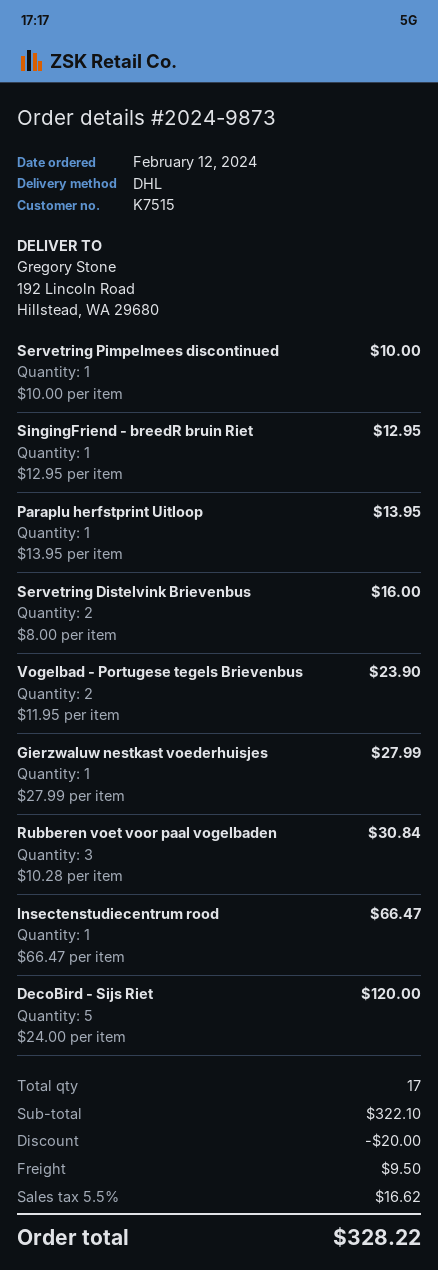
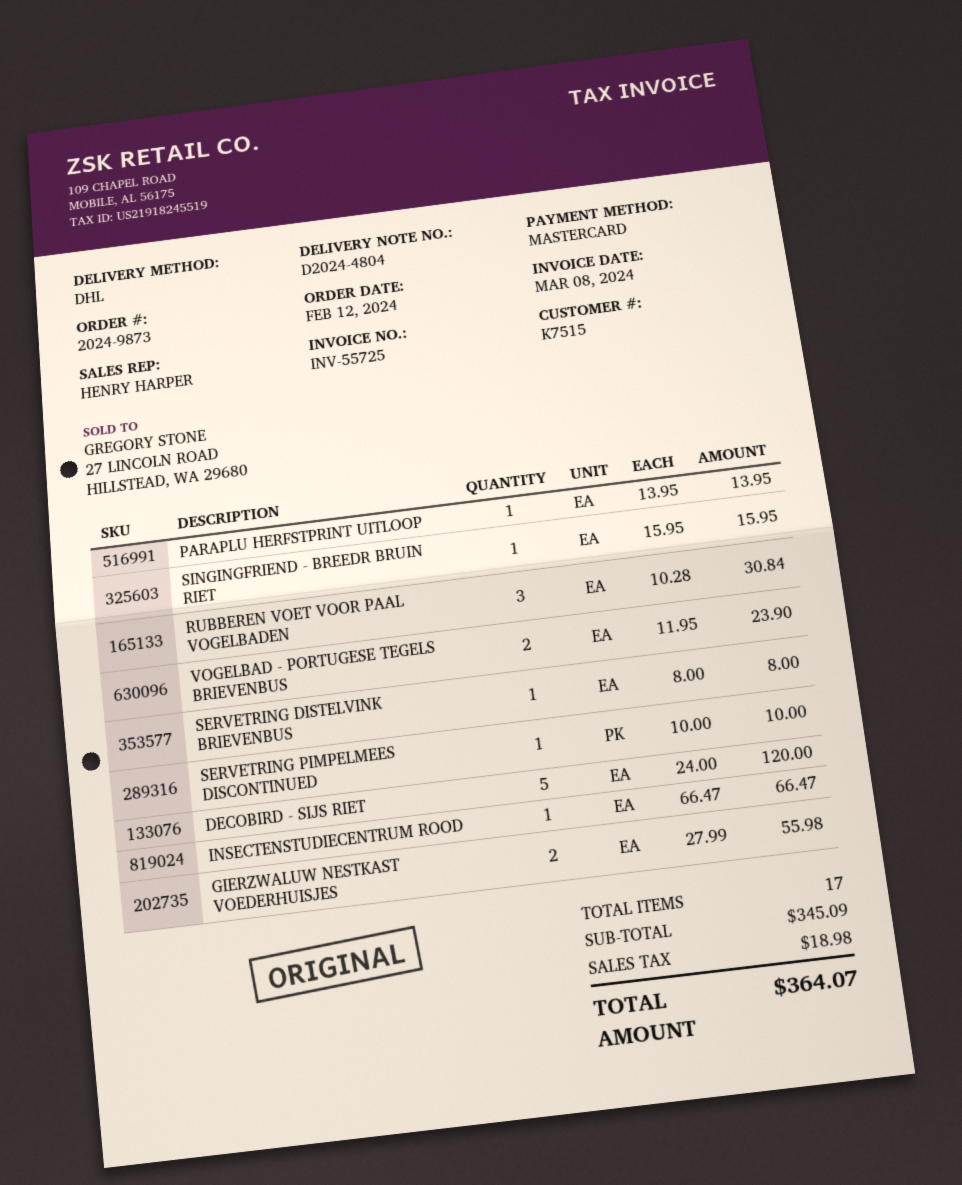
SingingFriend - breedR bruin Riet: 1 x 12.95 = 12.95 -> 1 x 15.95 = 15.95
Servetring Distelvink Brievenbus: 2 x 8.00 = 16.00 -> 1 x 8.00 = 8.00
Gierzwaluw nestkast voederhuisjes: 1 x 27.99 = 27.99 -> 2 x 27.99 = 55.98
subtotal: 322.10 -> 345.09
discount: 20.00 -> none
shipping: 9.50 -> none
tax: 16.62 -> 18.98
total: 328.22 -> 364.07

